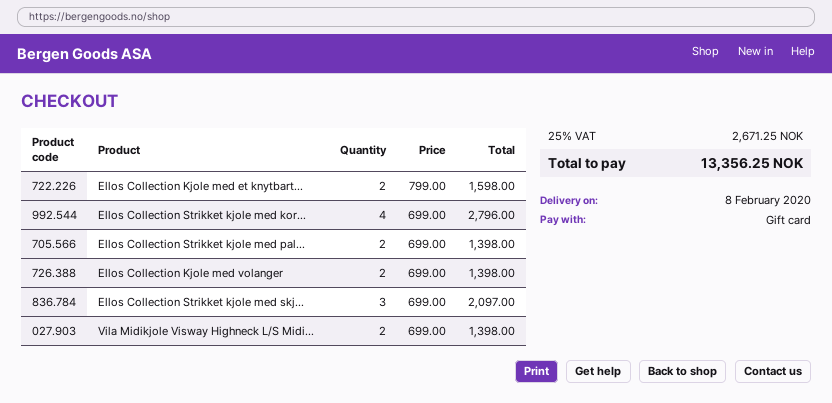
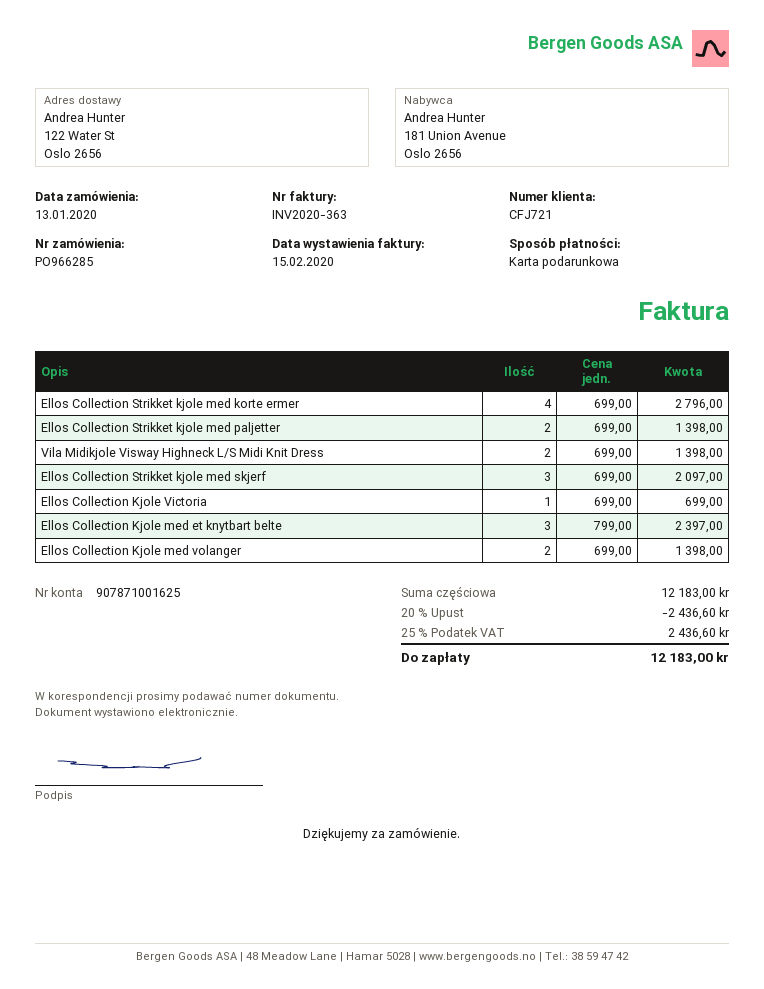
Ellos Collection Kjole med et knytbart...: 2 x 799.00 = 1598.00 -> 3 x 799.00 = 2397.00
Ellos Collection Kjole Victoria: none -> 1 x 699.00 = 699.00
discount: none -> 20% = 2436.60
tax: 25% = 2671.25 -> 25% = 2436.60
total: 13356.25 -> 12183.00

